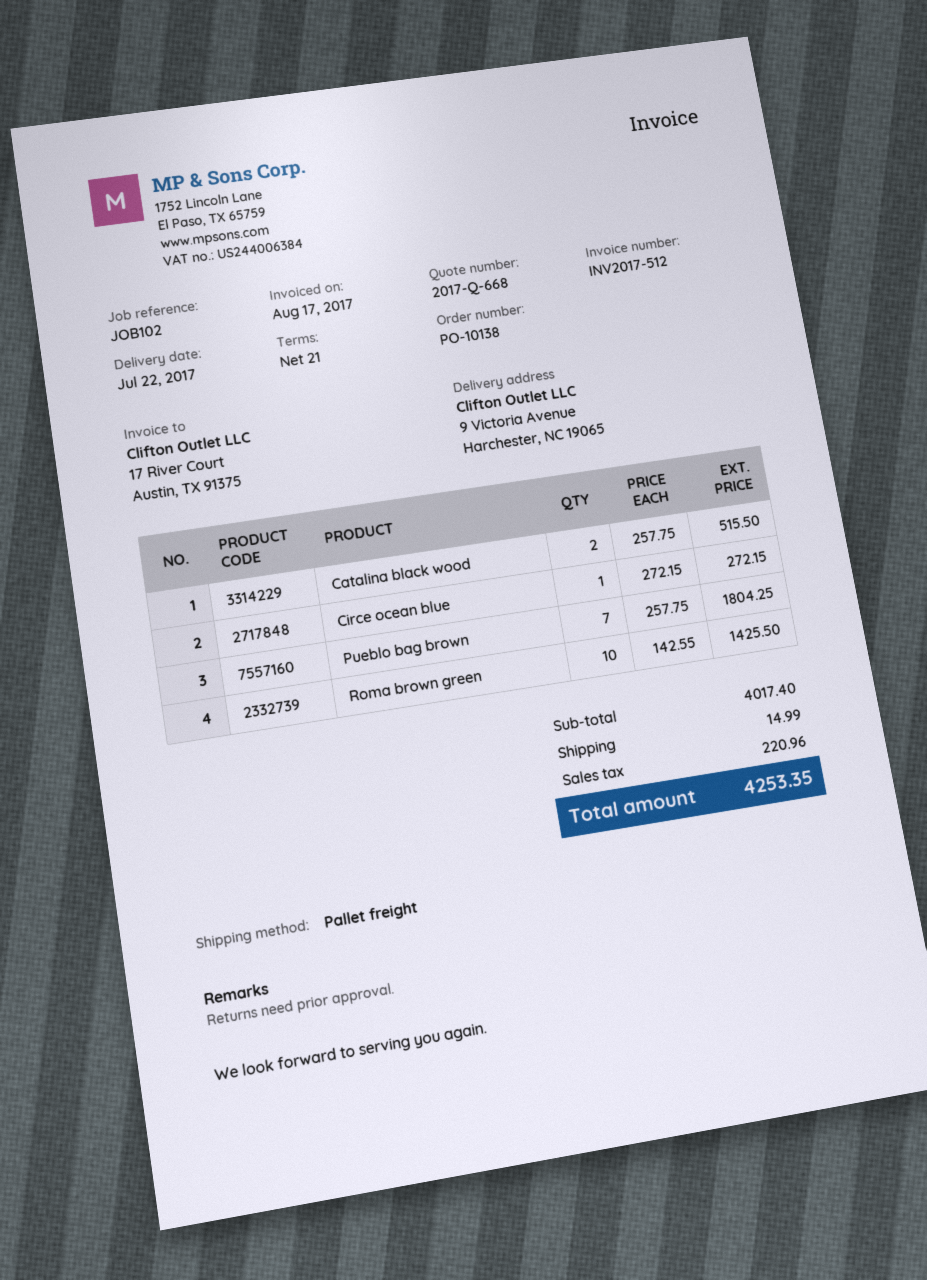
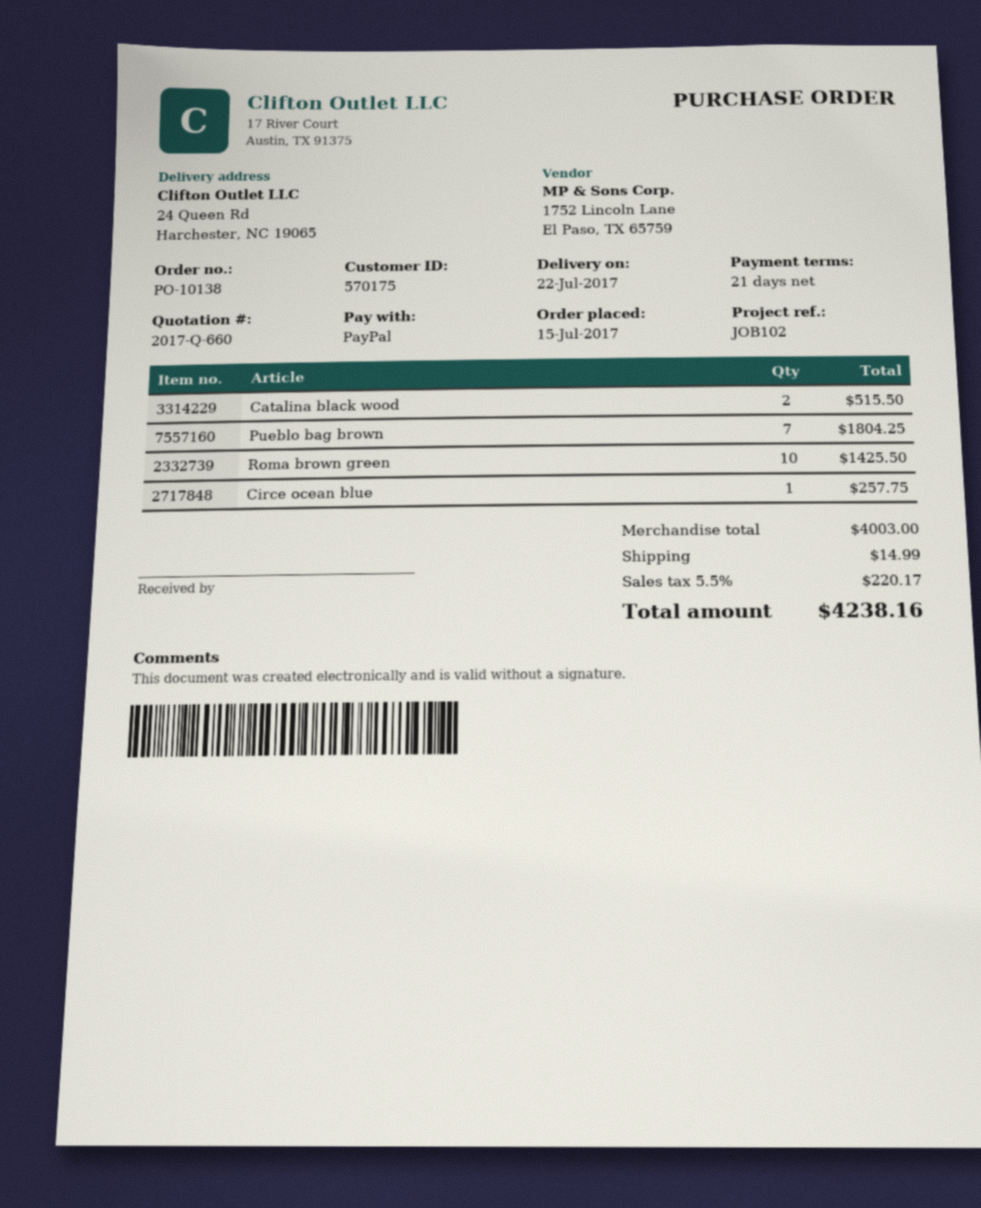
quote number: 2017-Q-668 -> 2017-Q-660
ship to: 9 Victoria Avenue, Harchester, NC 19065 -> 24 Queen Rd, Harchester, NC 19065
Circe ocean blue: 1 for 272.15 -> 1 for 257.75
subtotal: 4017.40 -> 4003.00
tax: 220.96 -> 220.17
total: 4253.35 -> 4238.16

